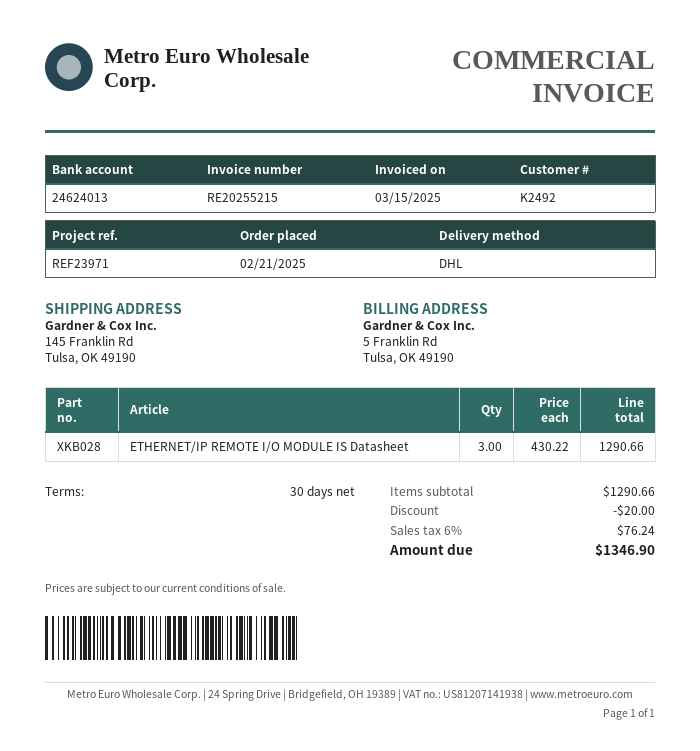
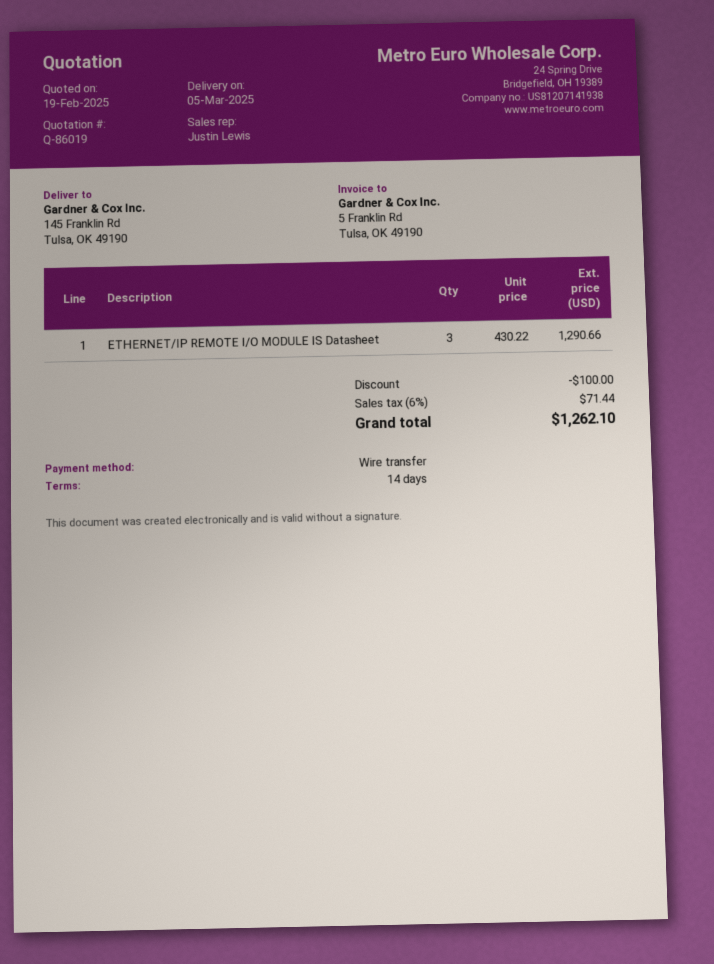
payment terms: 30 days -> 14 days
discount: 20.00 -> 100.00
tax: 6% = 76.24 -> 6% = 71.44
total: 1346.90 -> 1262.10

